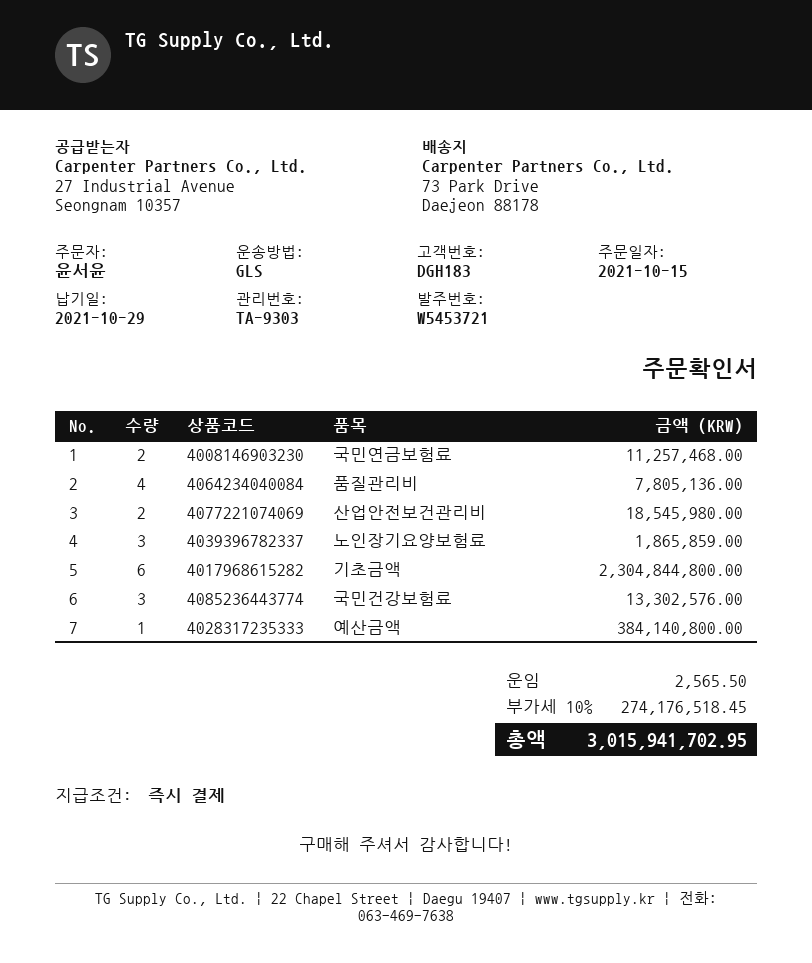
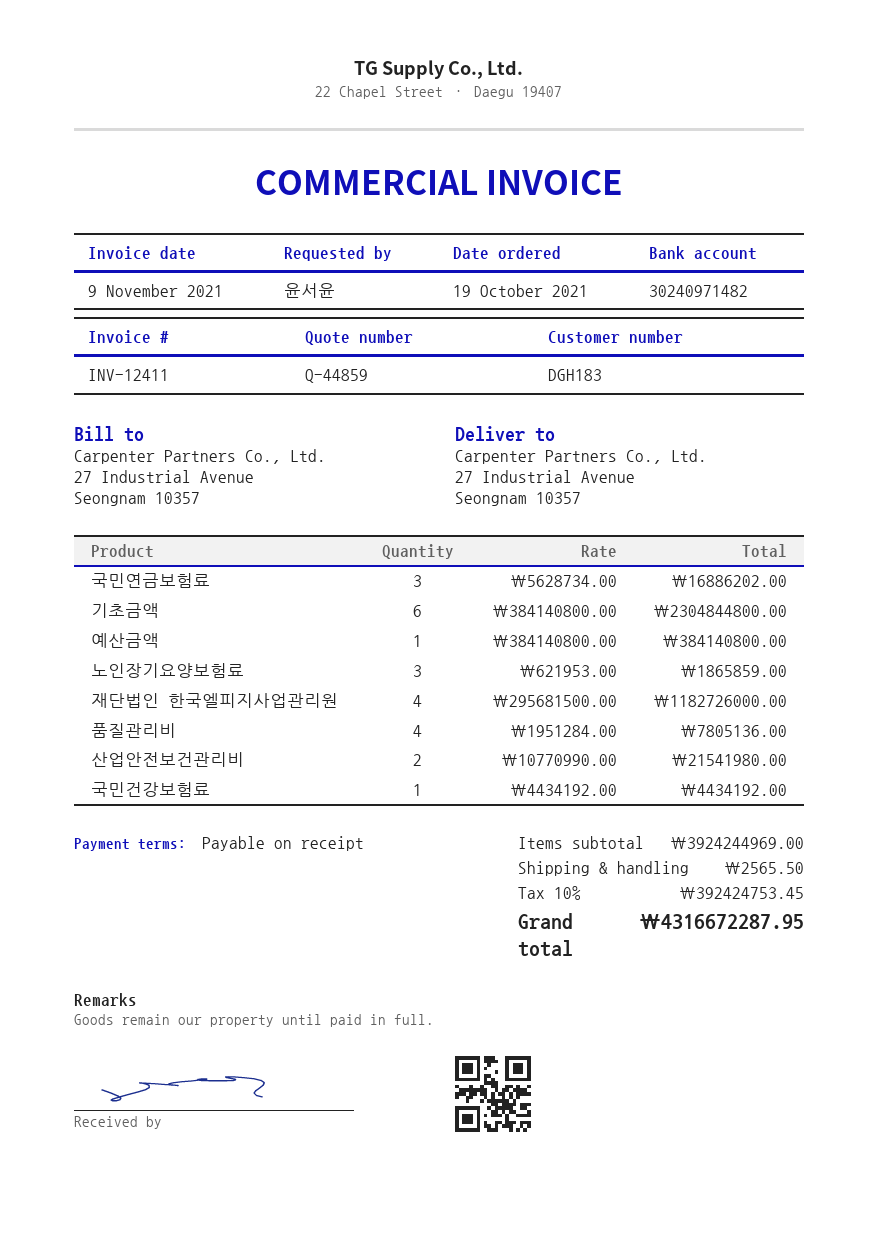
order date: 2021-10-15 -> 2021-10-19
ship to: 73 Park Drive, Daejeon 88178 -> 27 Industrial Avenue, Seongnam 10357
국민연금보험료: 2 for 11257468.00 -> 3 for 16886202.00
산업안전보건관리비: 2 for 18545980.00 -> 2 for 21541980.00
국민건강보험료: 3 for 13302576.00 -> 1 for 4434192.00
재단법인 한국엘피지사업관리원: none -> 4 for 1182726000.00
tax: 10% = 274176518.45 -> 10% = 392424753.45
total: 3015941702.95 -> 4316672287.95

